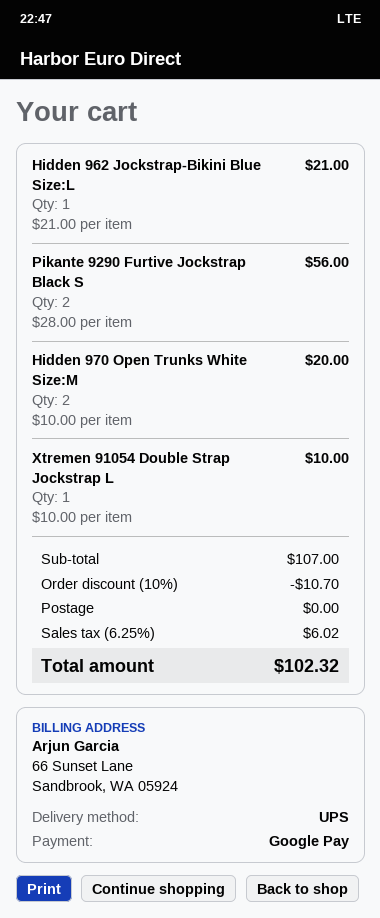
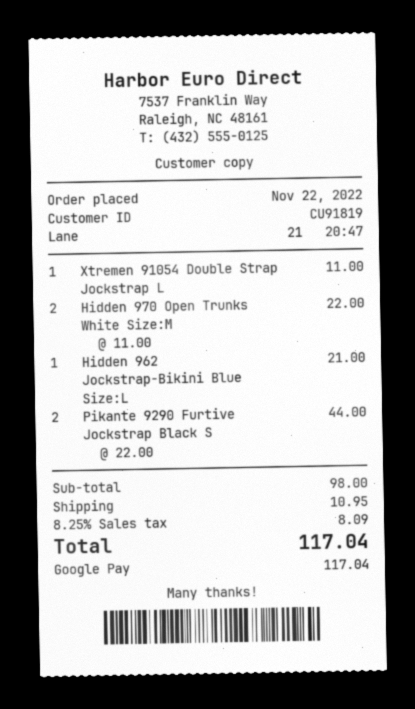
Pikante 9290 Furtive Jockstrap Black S: 2 x 28.00 = 56.00 -> 2 x 22.00 = 44.00
Hidden 970 Open Trunks White Size:M: 2 x 10.00 = 20.00 -> 2 x 11.00 = 22.00
Xtremen 91054 Double Strap Jockstrap L: 1 x 10.00 = 10.00 -> 1 x 11.00 = 11.00
subtotal: 107.00 -> 98.00
discount: 10% = 10.70 -> none
shipping: 0.00 -> 10.95
tax: 6.25% = 6.02 -> 8.25% = 8.09
total: 102.32 -> 117.04

